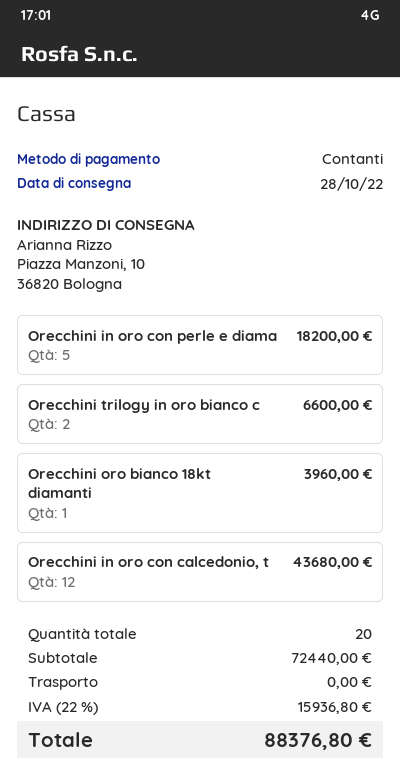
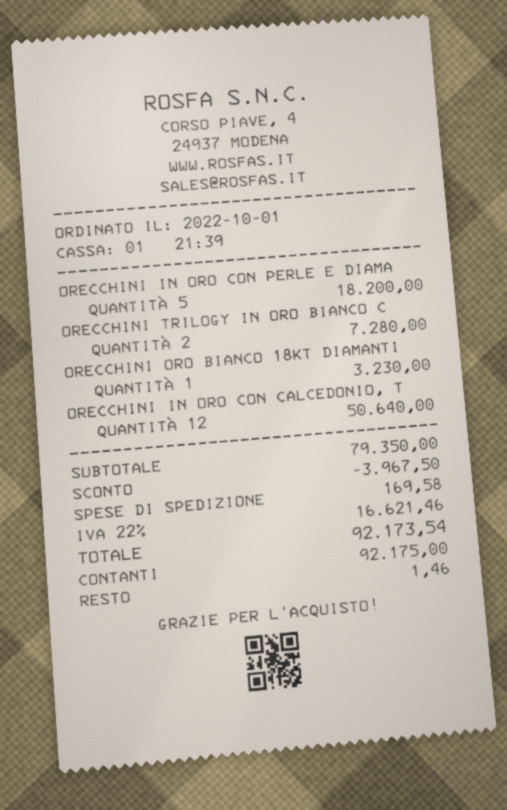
Orecchini trilogy in oro bianco c: 2 for 6600.00 -> 2 for 7280.00
Orecchini oro bianco 18kt diamanti: 1 for 3960.00 -> 1 for 3230.00
Orecchini in oro con calcedonio, t: 12 for 43680.00 -> 12 for 50640.00
subtotal: 72440.00 -> 79350.00
discount: none -> 3967.50
shipping: 0.00 -> 169.58
tax: 22% = 15936.80 -> 22% = 16621.46
total: 88376.80 -> 92173.54

